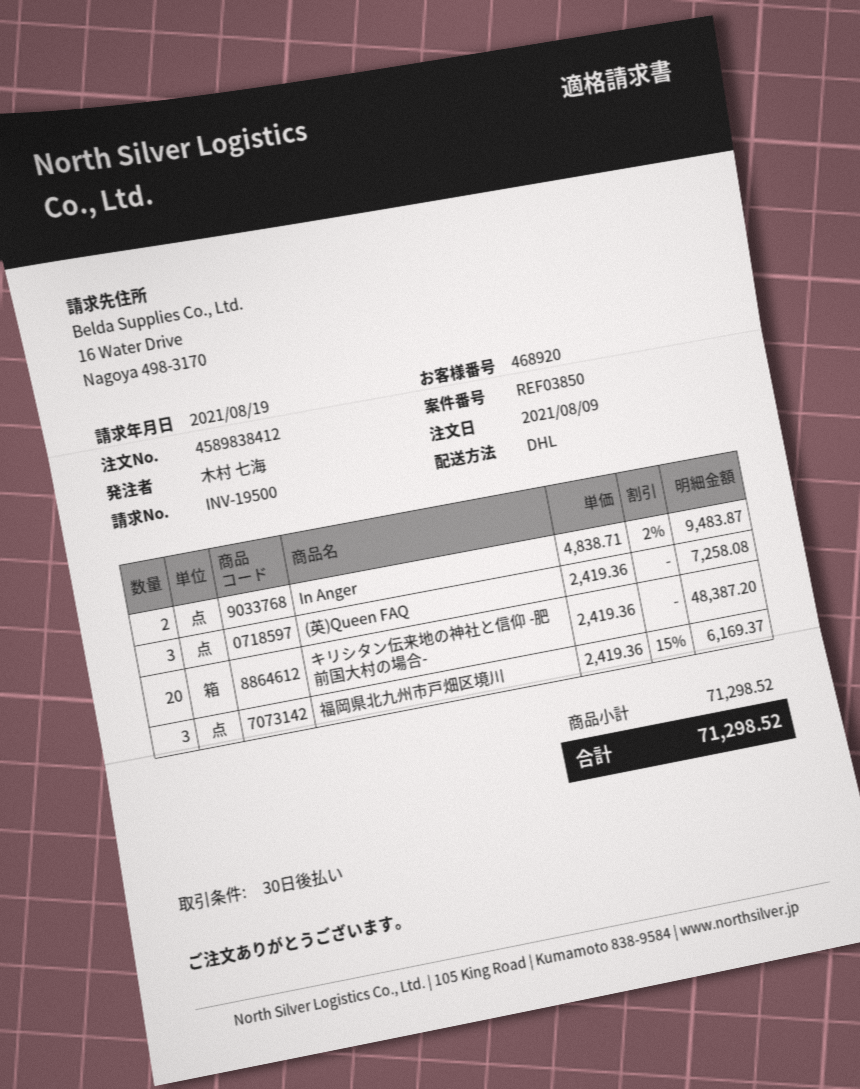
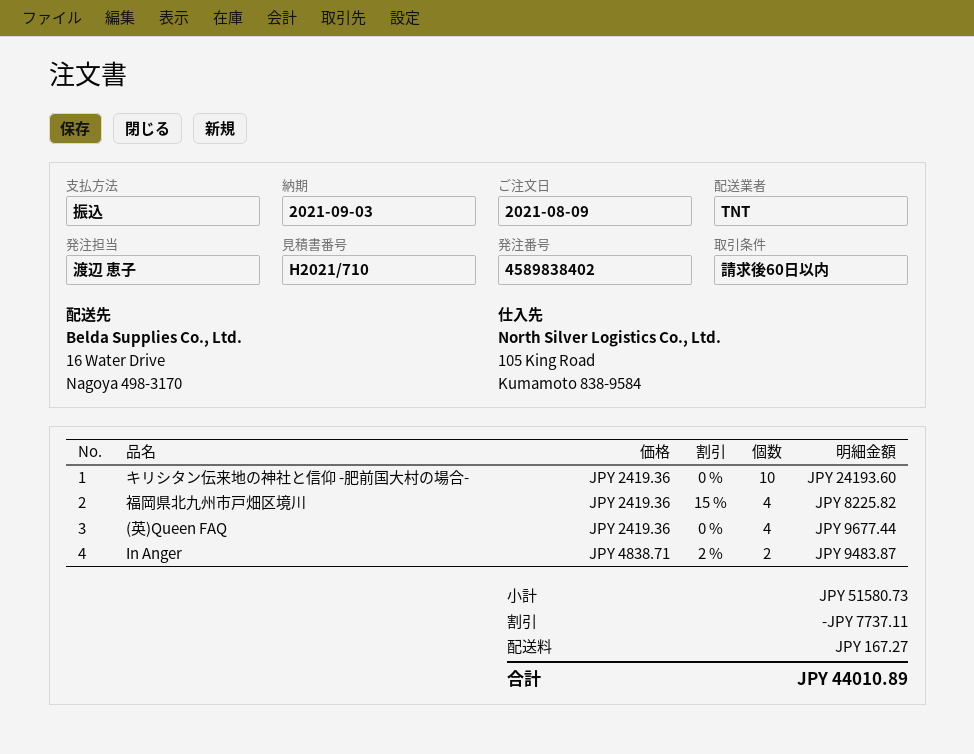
order number: 4589838412 -> 4589838402
payment terms: 30 days -> 60 days
ordered by: 木村 七海 -> 渡辺 恵子
shipping method: DHL -> TNT
(英)Queen FAQ: 3 x 2419.36 = 7258.08 -> 4 x 2419.36 = 9677.44
キリシタン伝来地の神社と信仰 -肥前国大村の場合-: 20 x 2419.36 = 48387.20 -> 10 x 2419.36 = 24193.60
福岡県北九州市戸畑区境川: 3 x 2419.36 - 15% = 6169.37 -> 4 x 2419.36 - 15% = 8225.82
subtotal: 71298.52 -> 51580.73
discount: none -> 7737.11
shipping: none -> 167.27
total: 71298.52 -> 44010.89

